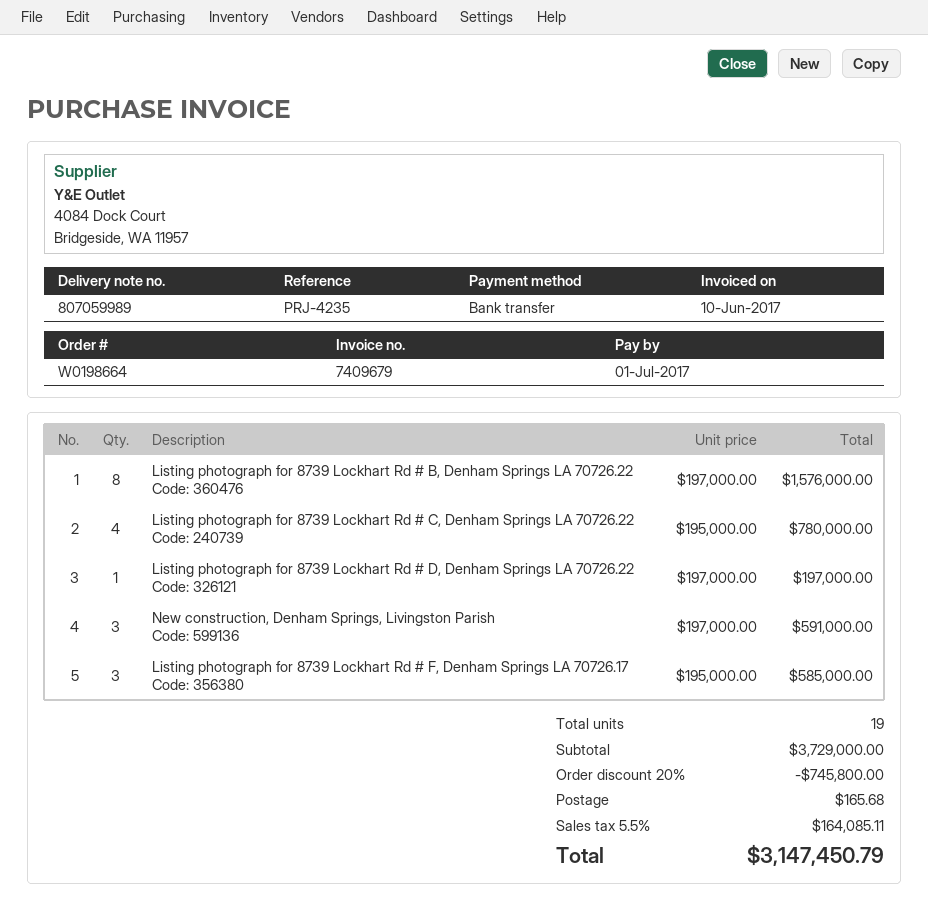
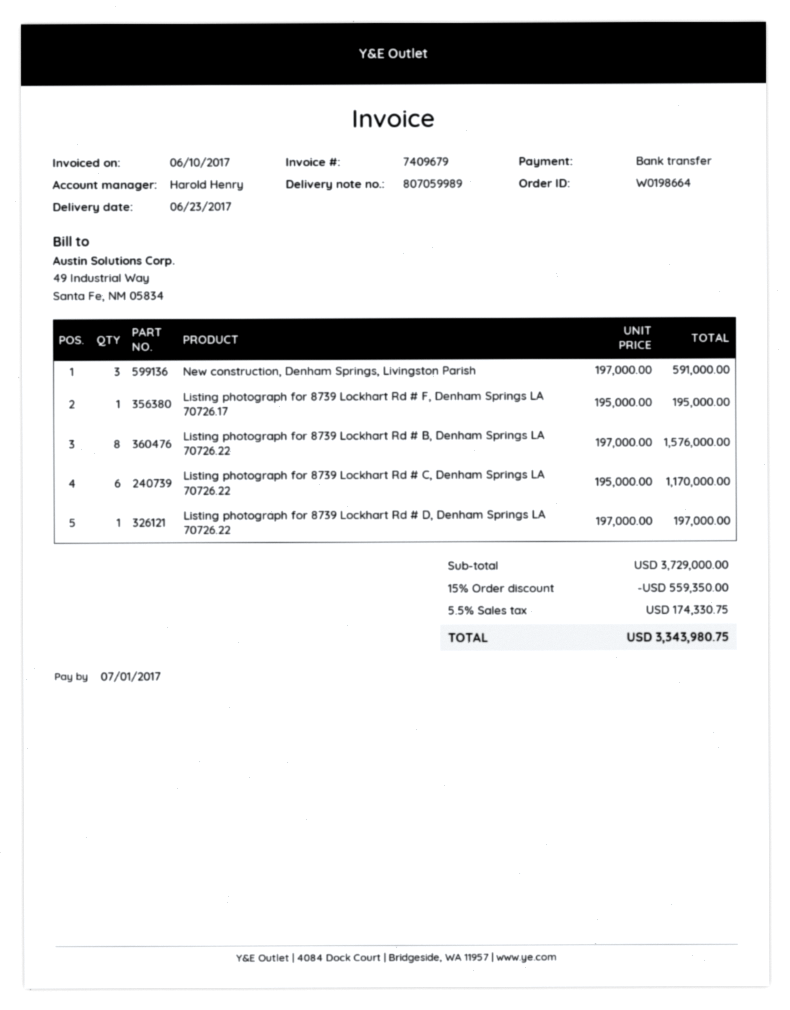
Listing photograph for 8739 Lockhart Rd # C, Denham Springs LA 70726.22: 4 x 195000.00 = 780000.00 -> 6 x 195000.00 = 1170000.00
Listing photograph for 8739 Lockhart Rd # F, Denham Springs LA 70726.17: 3 x 195000.00 = 585000.00 -> 1 x 195000.00 = 195000.00
discount: 20% = 745800.00 -> 15% = 559350.00
shipping: 165.68 -> none
tax: 5.5% = 164085.11 -> 5.5% = 174330.75
total: 3147450.79 -> 3343980.75

